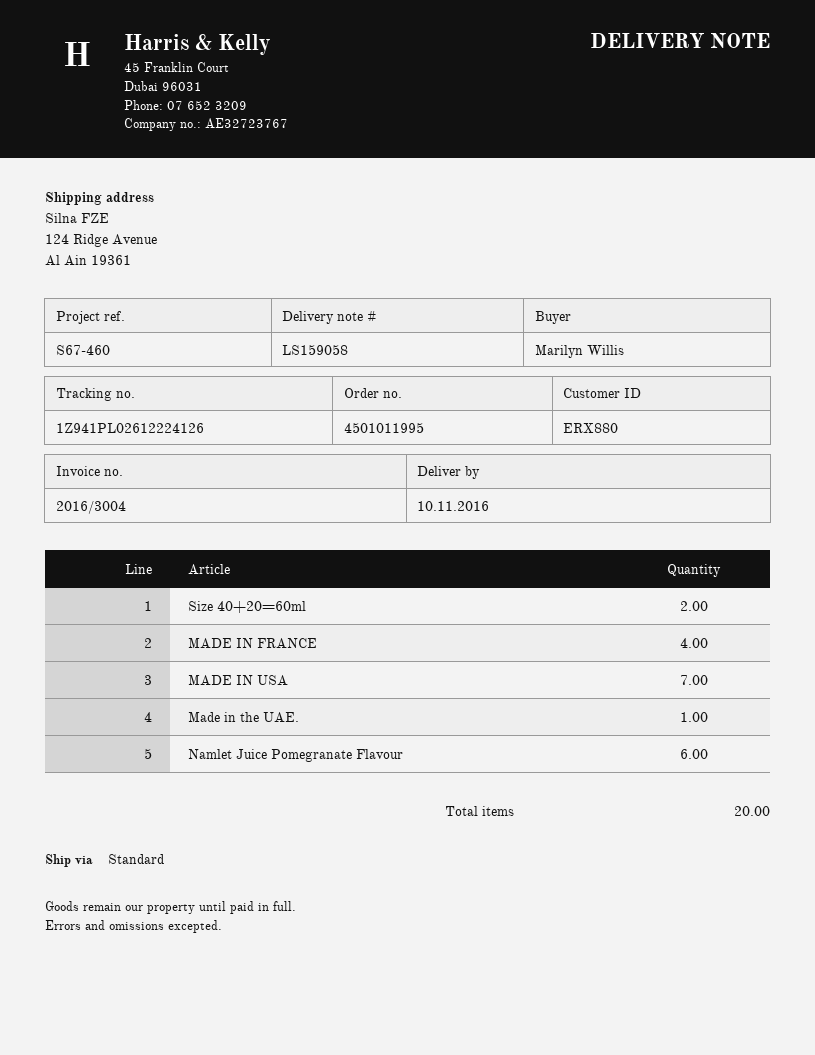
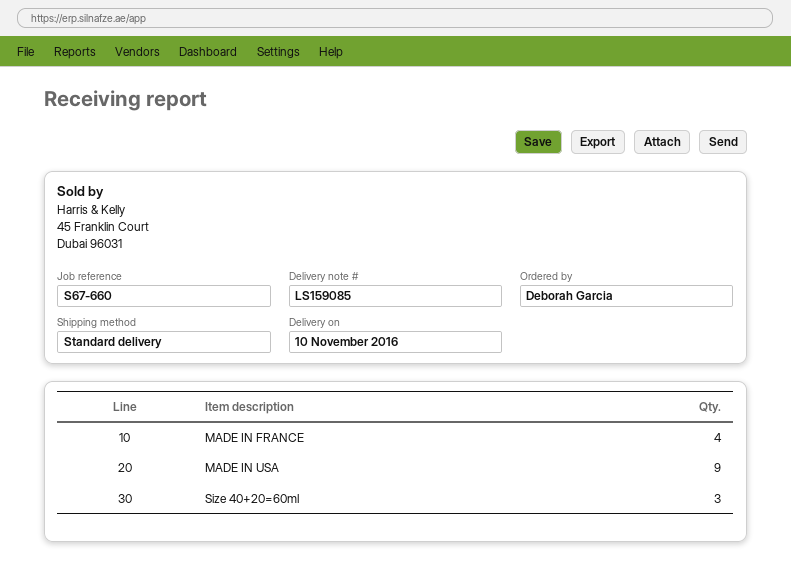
delivery note number: LS159058 -> LS159085
reference: S67-460 -> S67-660
ordered by: Marilyn Willis -> Deborah Garcia
Size 40+20=60ml: 2 -> 3
MADE IN USA: 7 -> 9
Made in the UAE.: 1 -> none
Namlet Juice Pomegranate Flavour: 6 -> none

